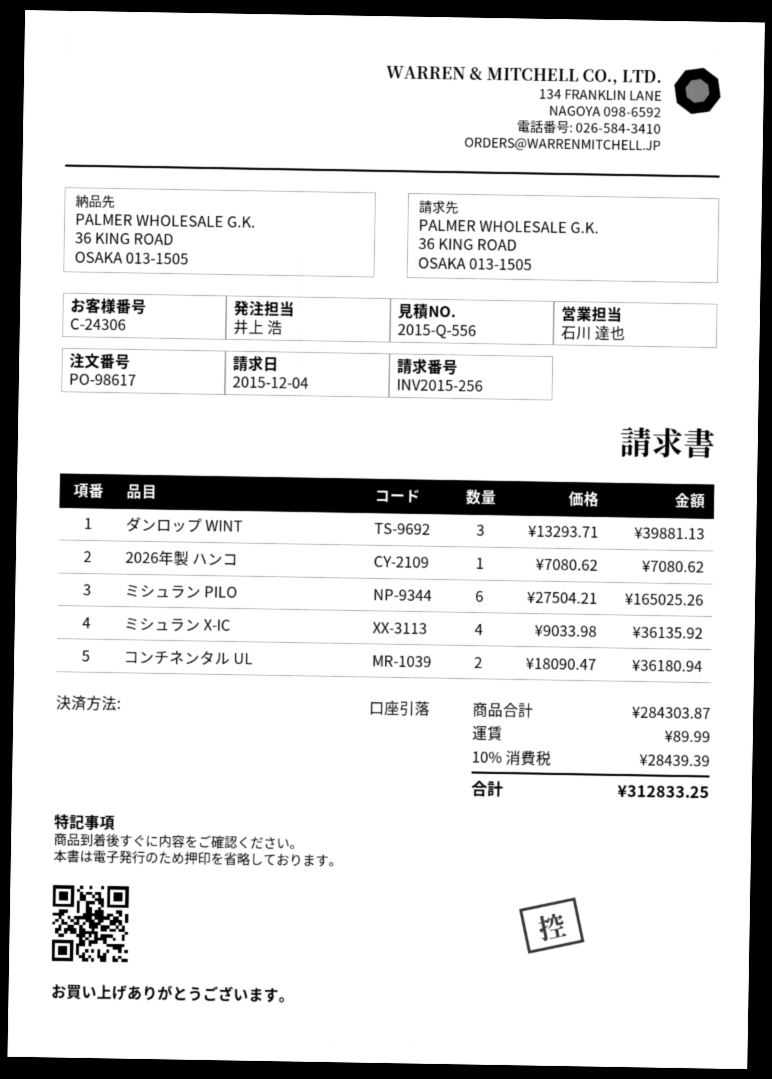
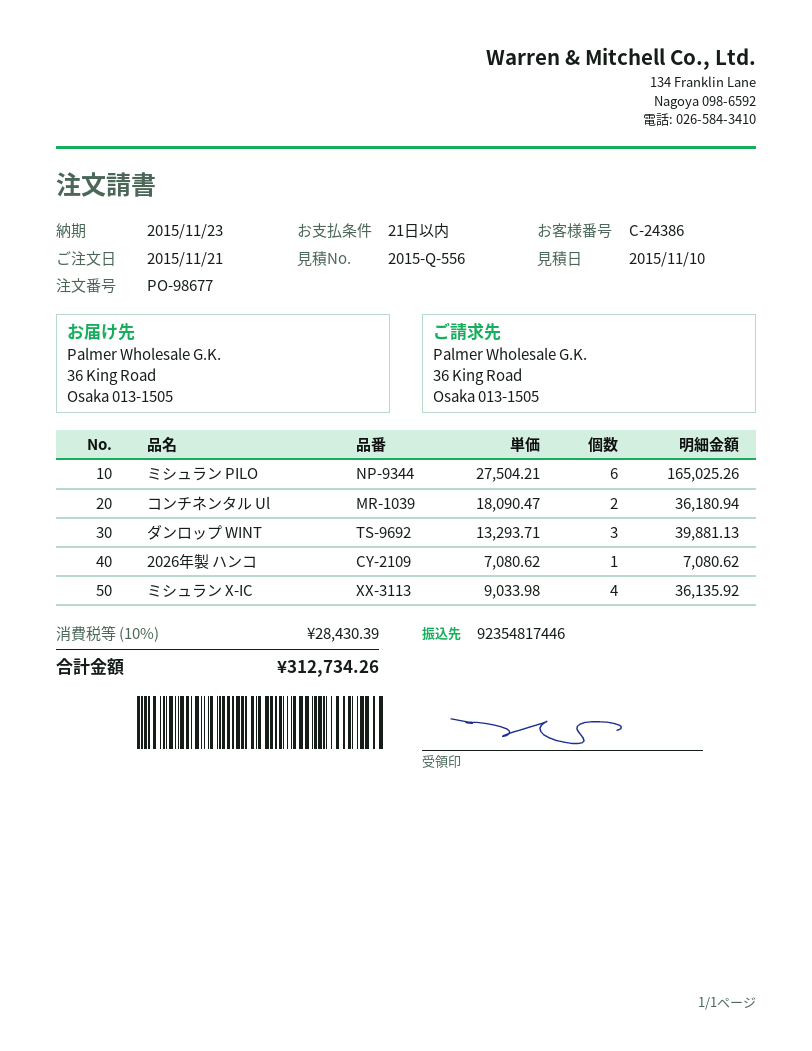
order number: PO-98617 -> PO-98677
customer number: C-24306 -> C-24386
shipping: 89.99 -> none
tax: 10% = 28439.39 -> 10% = 28430.39
total: 312833.25 -> 312734.26

